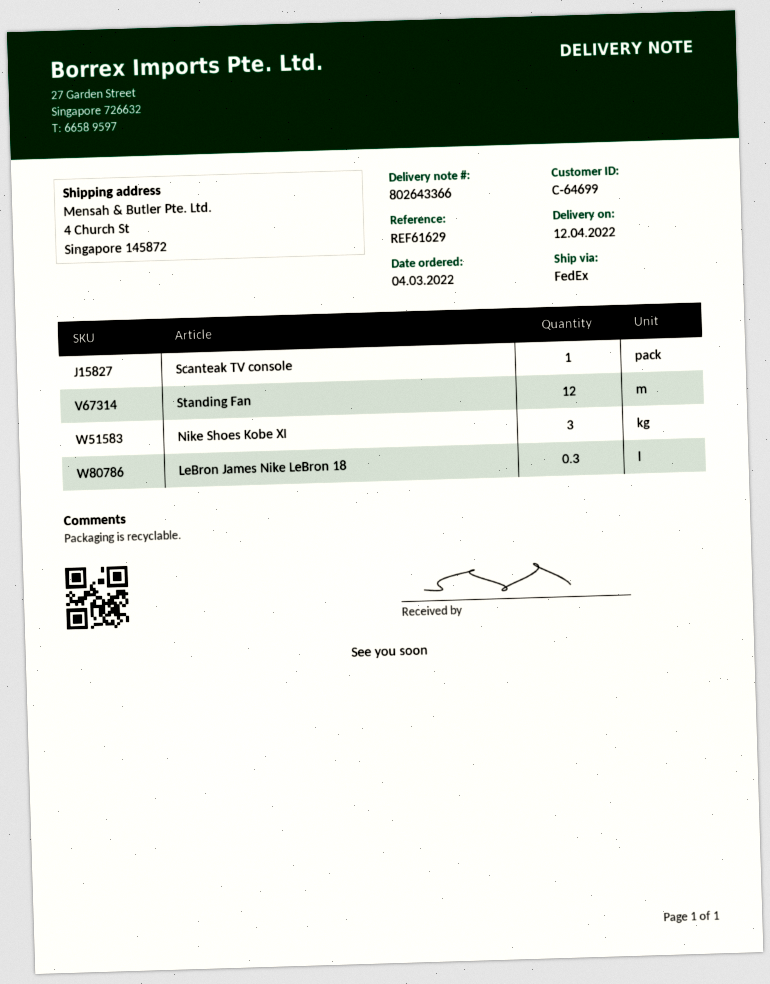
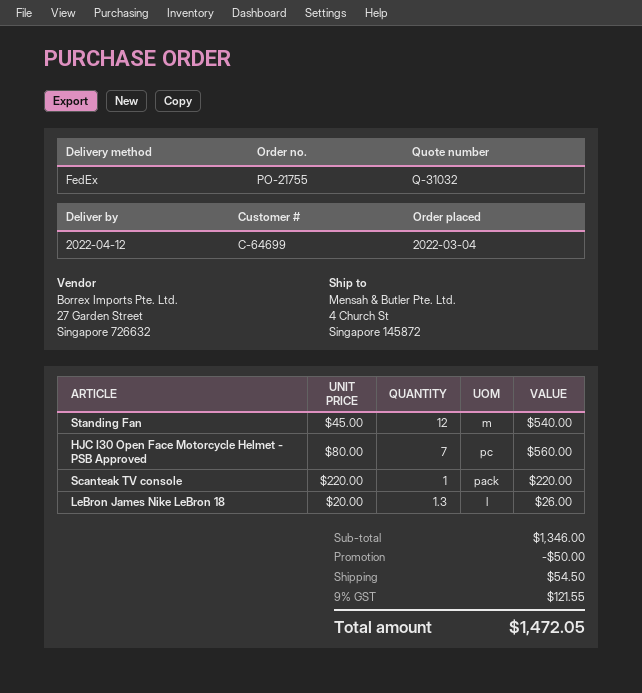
Nike Shoes Kobe XI: 3 -> none
LeBron James Nike LeBron 18: 0.3 -> 1.3
HJC I30 Open Face Motorcycle Helmet - PSB Approved: none -> 7

